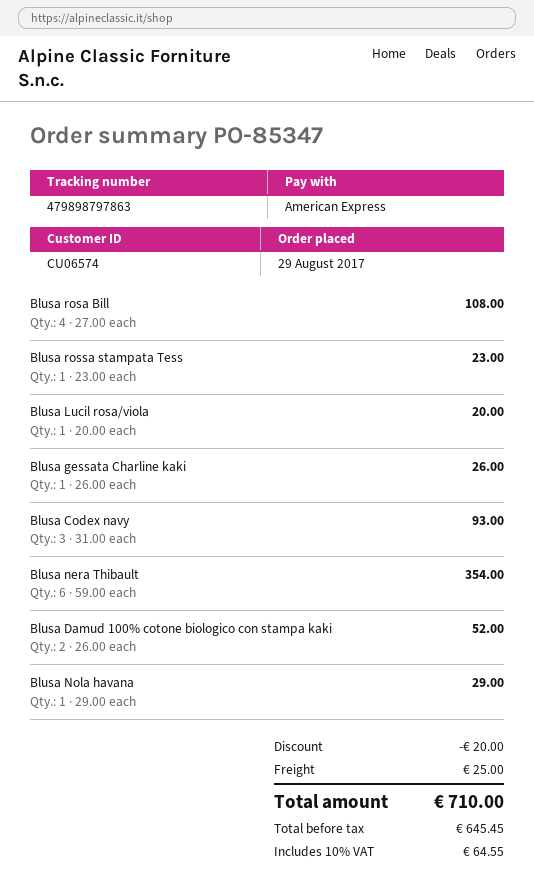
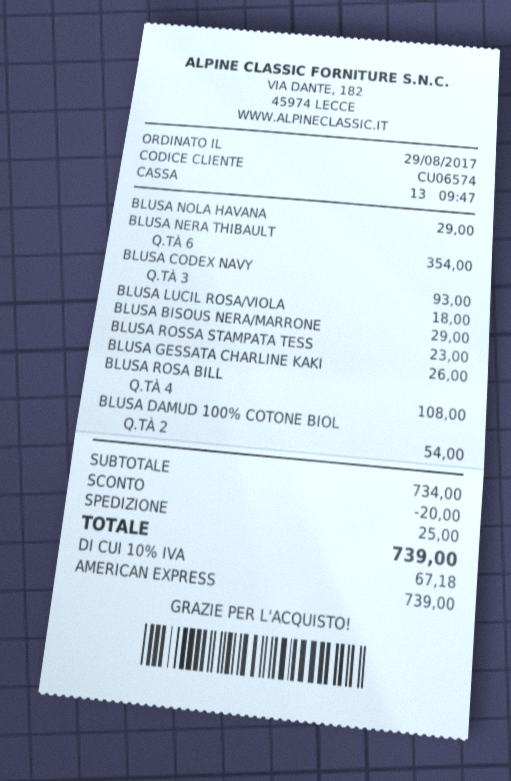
Blusa Lucil rosa/viola: 1 for 20.00 -> 1 for 18.00
Blusa Damud 100% cotone biologico con stampa kaki: 2 for 52.00 -> 2 for 54.00
BLUSA BISOUS NERA/MARRONE: none -> 1 for 29.00
tax: 10% = 64.55 -> 10% = 67.18
total: 710.00 -> 739.00

